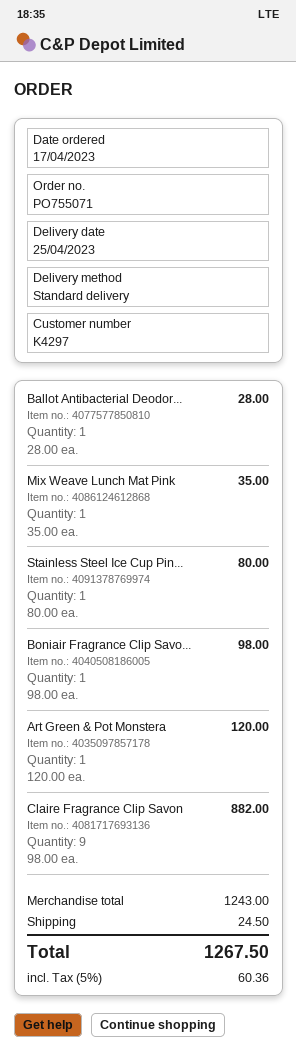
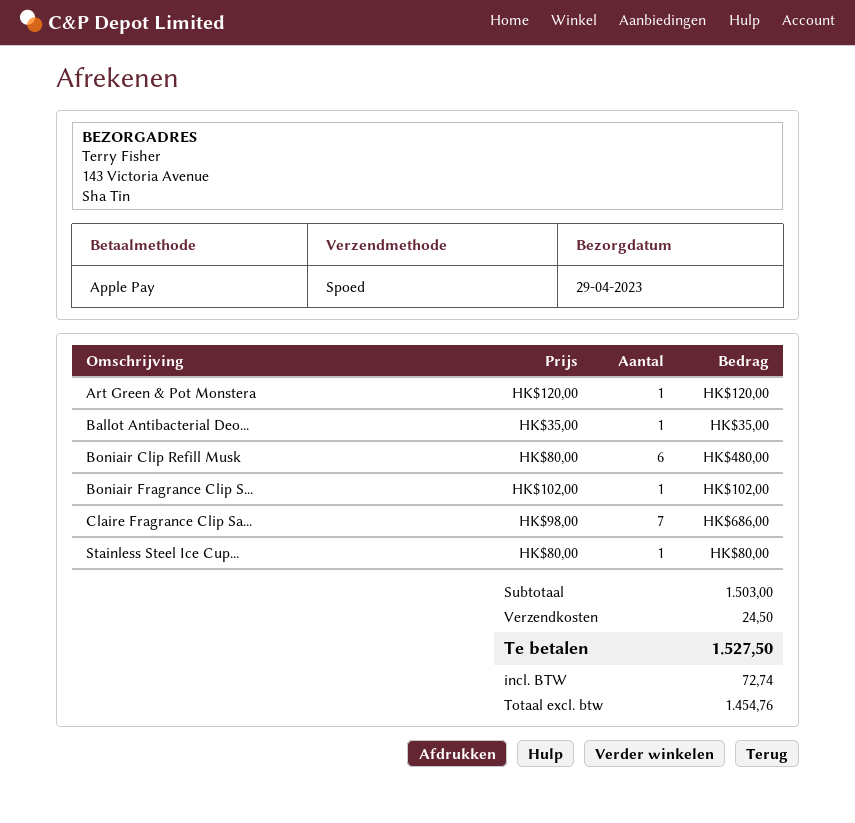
delivery date: 2023-04-25 -> 2023-04-29
shipping method: standard -> express
Ballot Antibacterial Deodor...: 1 x 28.00 = 28.00 -> 1 x 35.00 = 35.00
Mix Weave Lunch Mat Pink: 1 x 35.00 = 35.00 -> none
Boniair Fragrance Clip Savo...: 1 x 98.00 = 98.00 -> 1 x 102.00 = 102.00
Claire Fragrance Clip Savon: 9 x 98.00 = 882.00 -> 7 x 98.00 = 686.00
Boniair Clip Refill Musk: none -> 6 x 80.00 = 480.00
subtotal: 1243.00 -> 1503.00
tax: 60.36 -> 72.74
total: 1267.50 -> 1527.50

